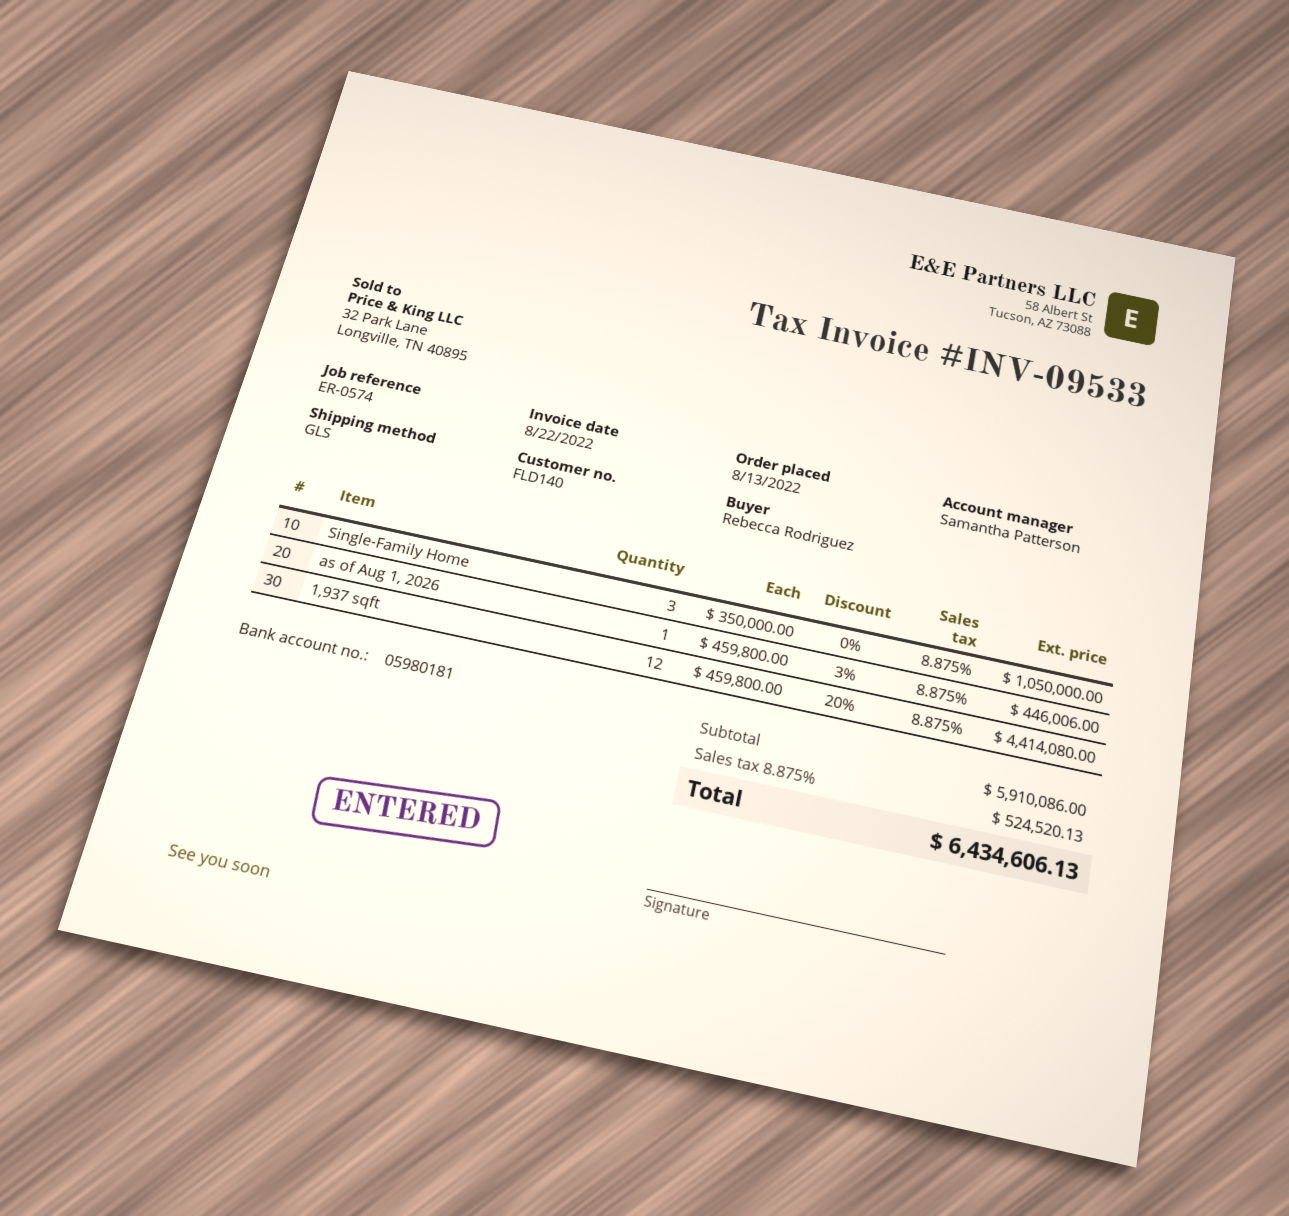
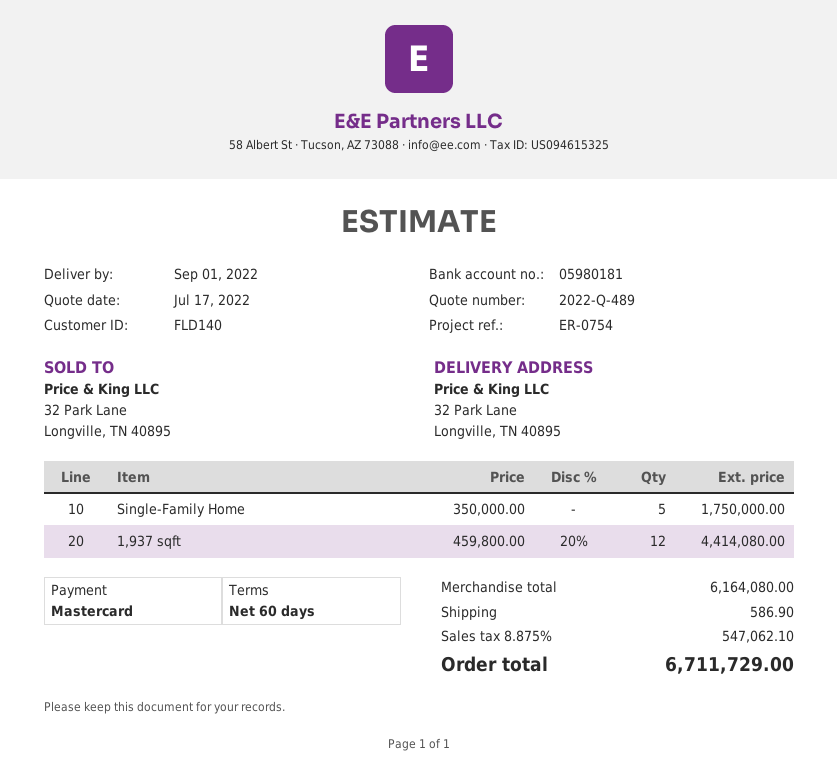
reference: ER-0574 -> ER-0754
Single-Family Home: 3 x 350000.00 = 1050000.00 -> 5 x 350000.00 = 1750000.00
as of Aug 1, 2026: 1 x 459800.00 - 3% = 446006.00 -> none
subtotal: 5910086.00 -> 6164080.00
shipping: none -> 586.90
tax: 8.875% = 524520.13 -> 8.875% = 547062.10
total: 6434606.13 -> 6711729.00

